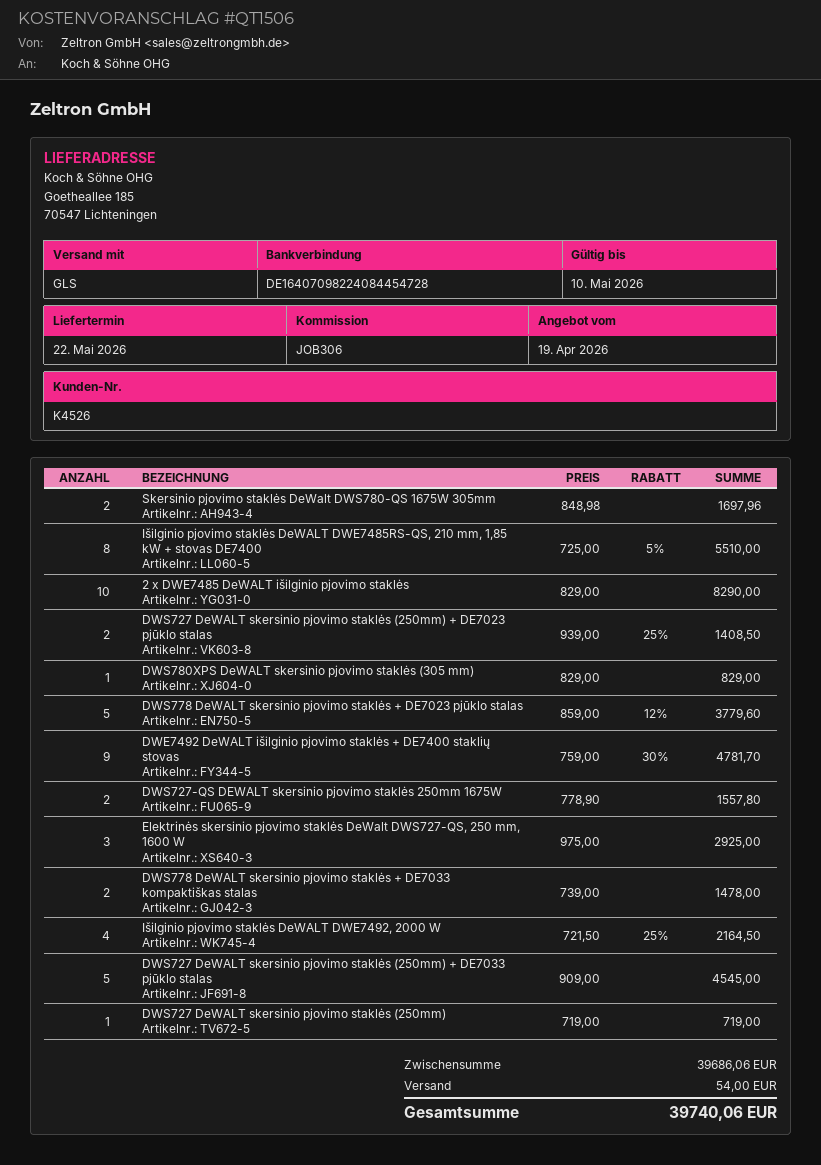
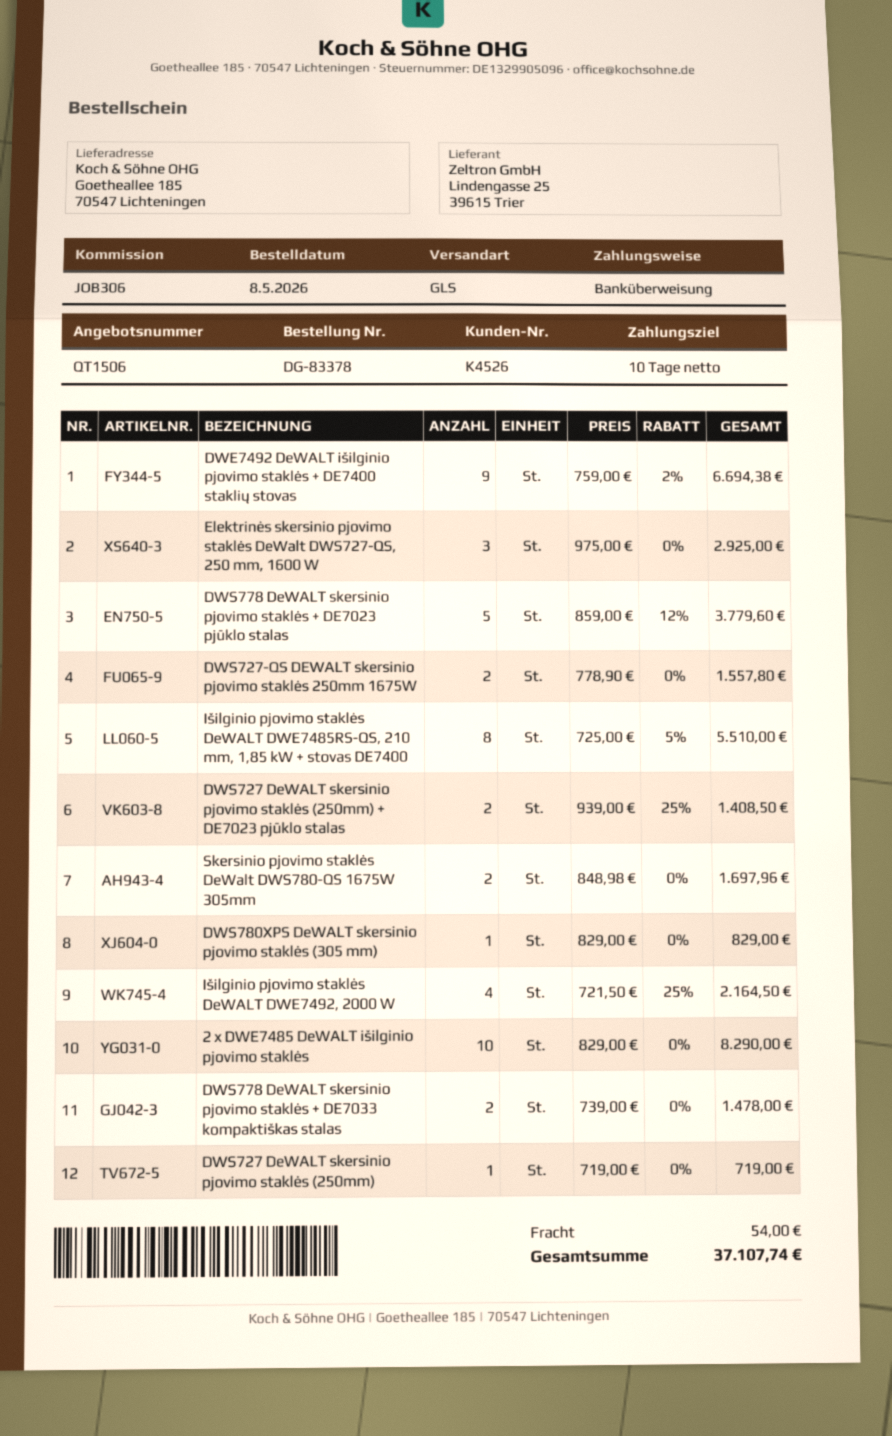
DWE7492 DeWALT išilginio pjovimo staklės + DE7400 staklių stovas: 9 x 759.00 - 30% = 4781.70 -> 9 x 759.00 - 2% = 6694.38
DWS727 DeWALT skersinio pjovimo staklės (250mm) + DE7033 pjūklo stalas: 5 x 909.00 = 4545.00 -> none
total: 39740.06 -> 37107.74

